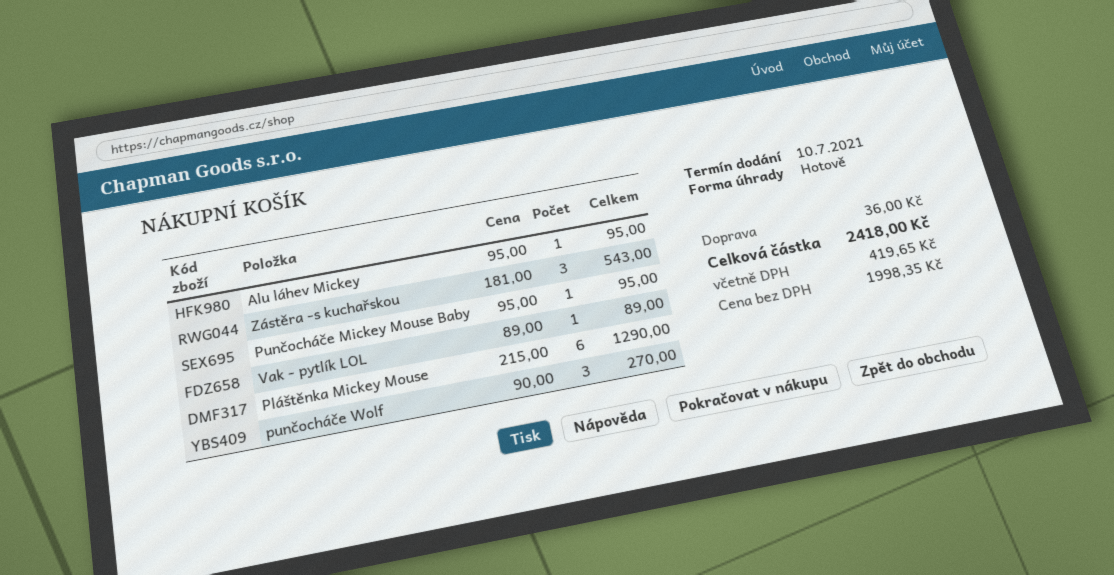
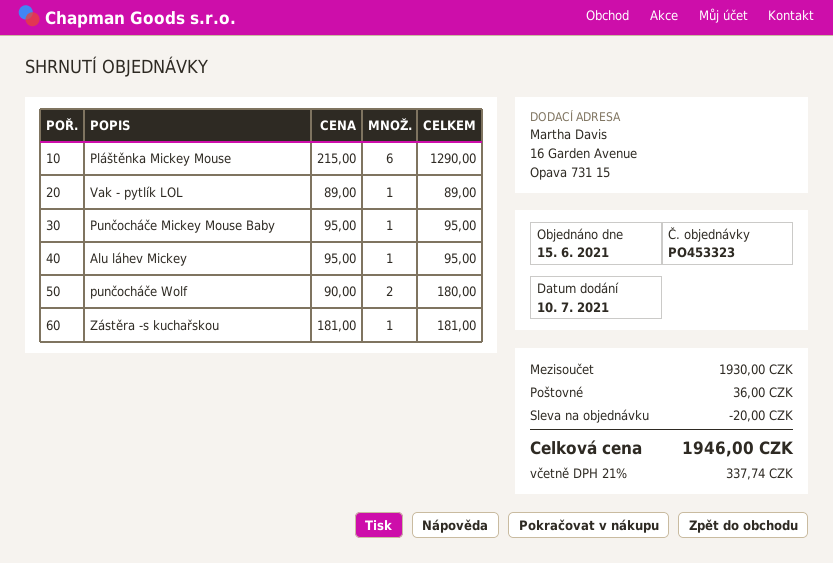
Zástěra -s kuchařskou: 3 x 181.00 = 543.00 -> 1 x 181.00 = 181.00
punčocháče Wolf: 3 x 90.00 = 270.00 -> 2 x 90.00 = 180.00
discount: none -> 20.00
tax: 419.65 -> 337.74
total: 2418.00 -> 1946.00

